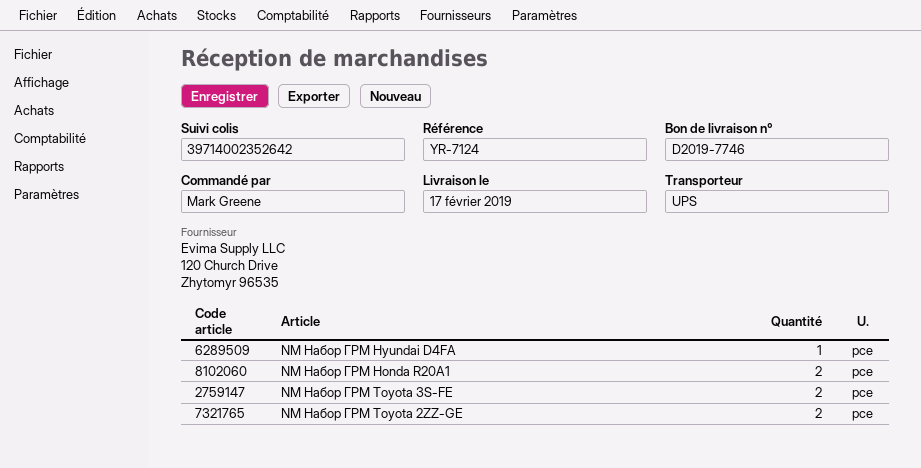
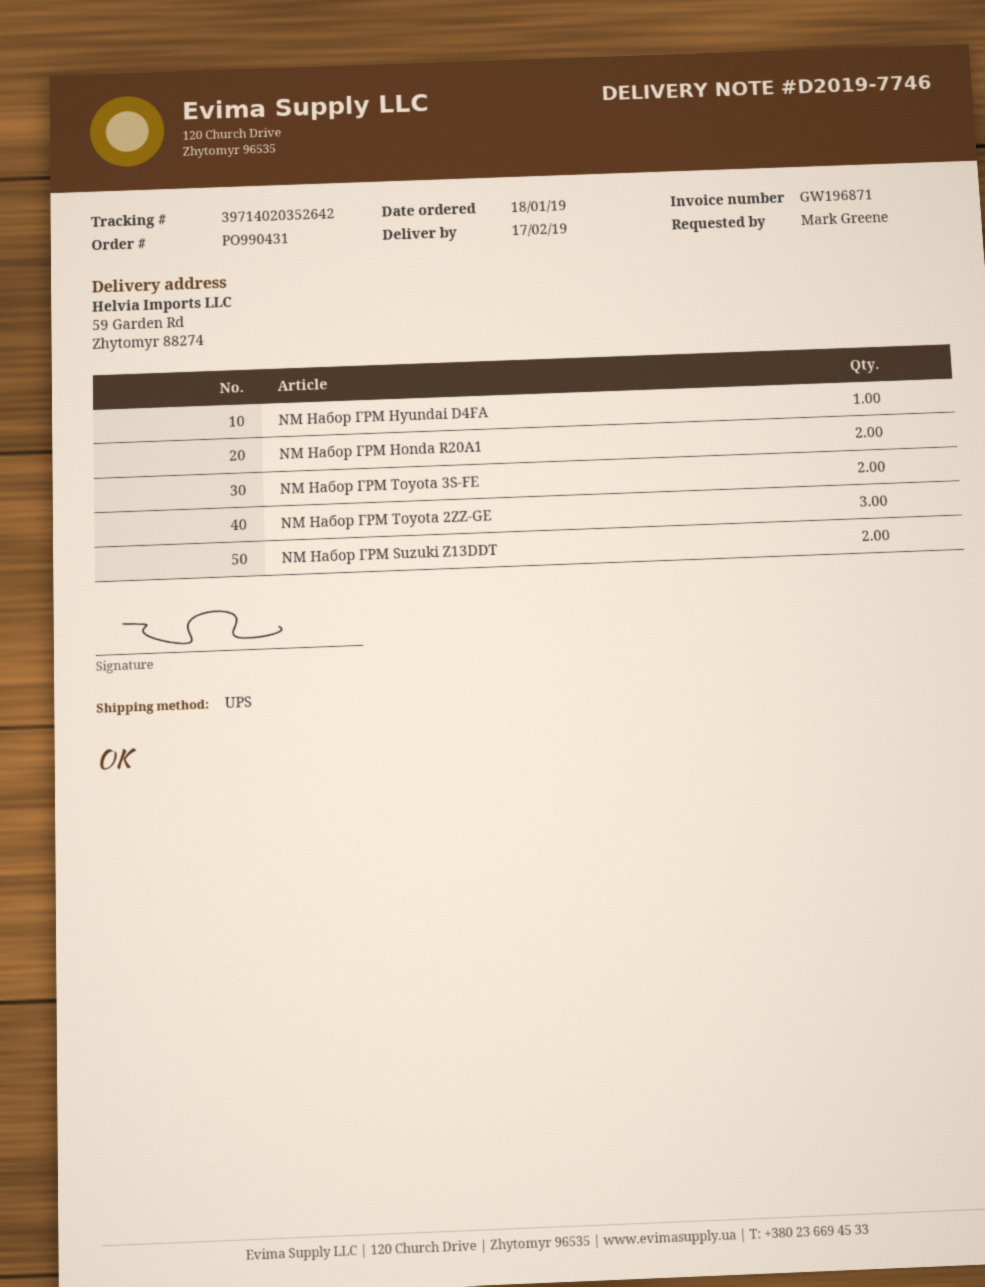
tracking number: 39714002352642 -> 39714020352642
NM Набор ГРМ Toyota 2ZZ-GE: 2 -> 3
NM Набор ГРМ Suzuki Z13DDT: none -> 2

